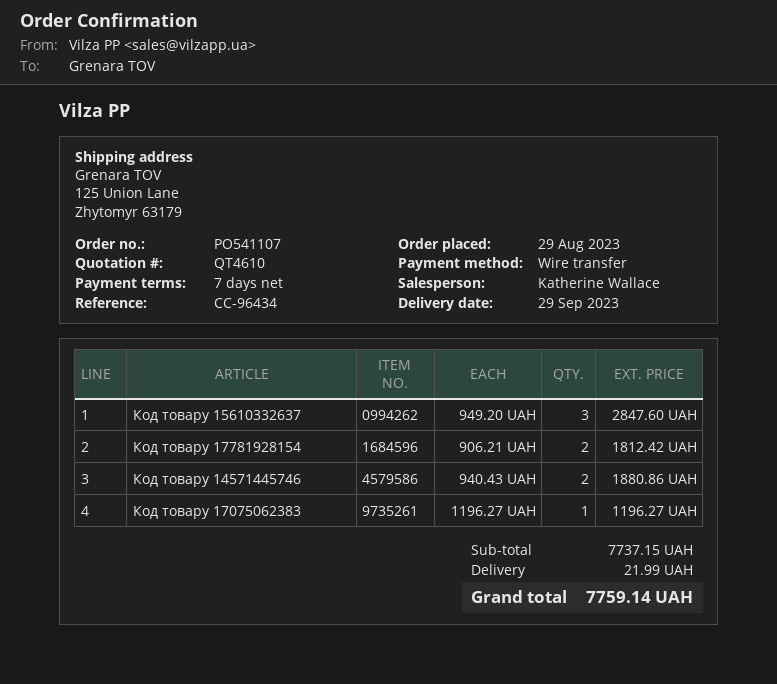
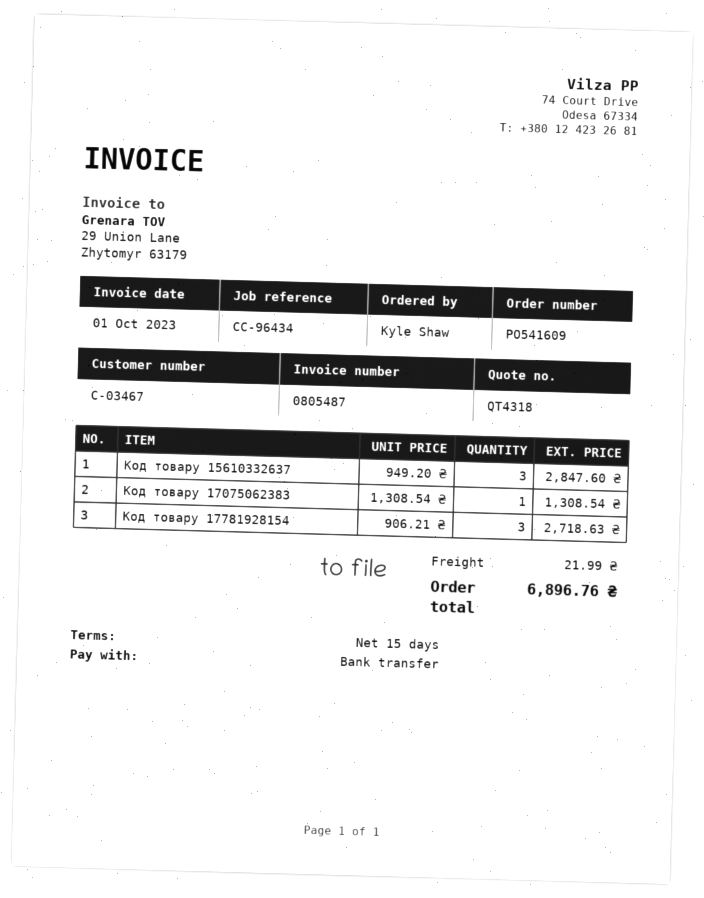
quote number: QT4610 -> QT4318
order number: PO541107 -> PO541609
payment terms: 7 days -> 15 days
Код товару 17781928154: 2 x 906.21 = 1812.42 -> 3 x 906.21 = 2718.63
Код товару 14571445746: 2 x 940.43 = 1880.86 -> none
Код товару 17075062383: 1 x 1196.27 = 1196.27 -> 1 x 1308.54 = 1308.54
total: 7759.14 -> 6896.76

